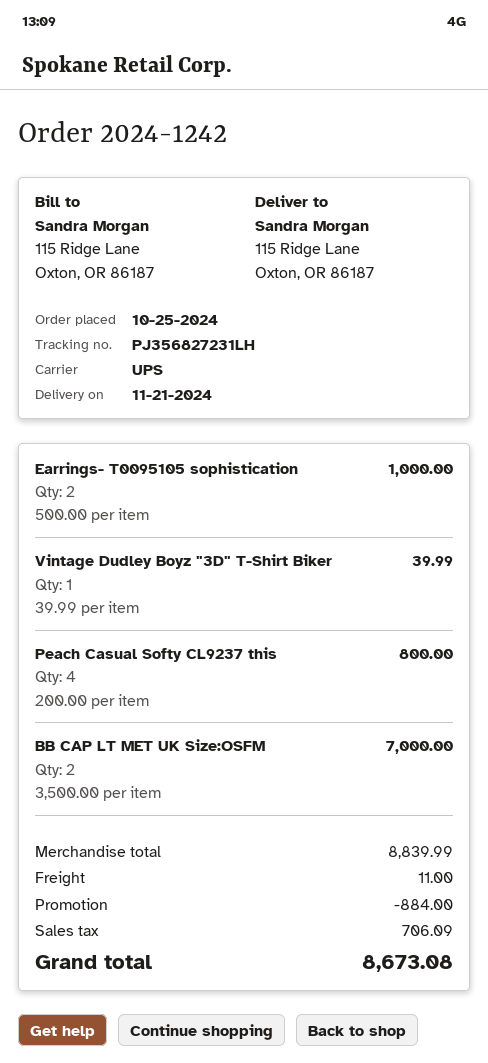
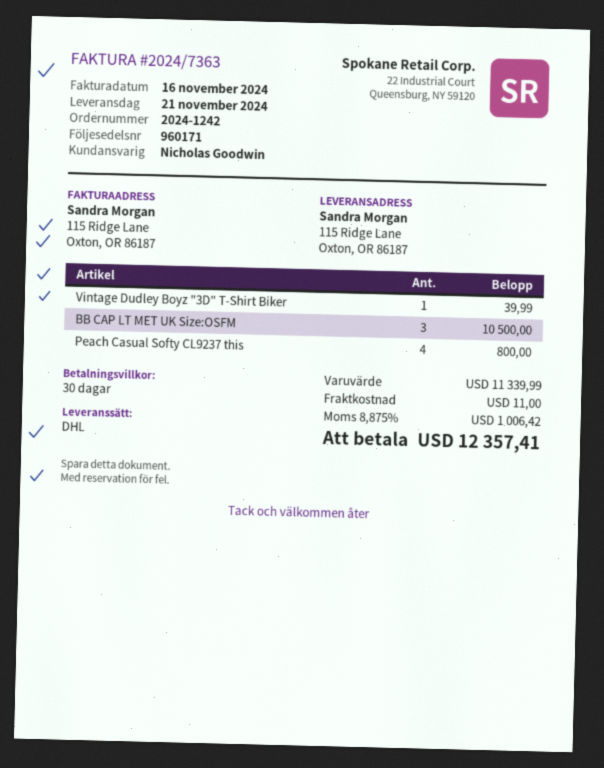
shipping method: UPS -> DHL
Earrings- T0095105 sophistication: 2 for 1000.00 -> none
BB CAP LT MET UK Size:OSFM: 2 for 7000.00 -> 3 for 10500.00
subtotal: 8839.99 -> 11339.99
discount: 884.00 -> none
tax: 706.09 -> 1006.42
total: 8673.08 -> 12357.41

